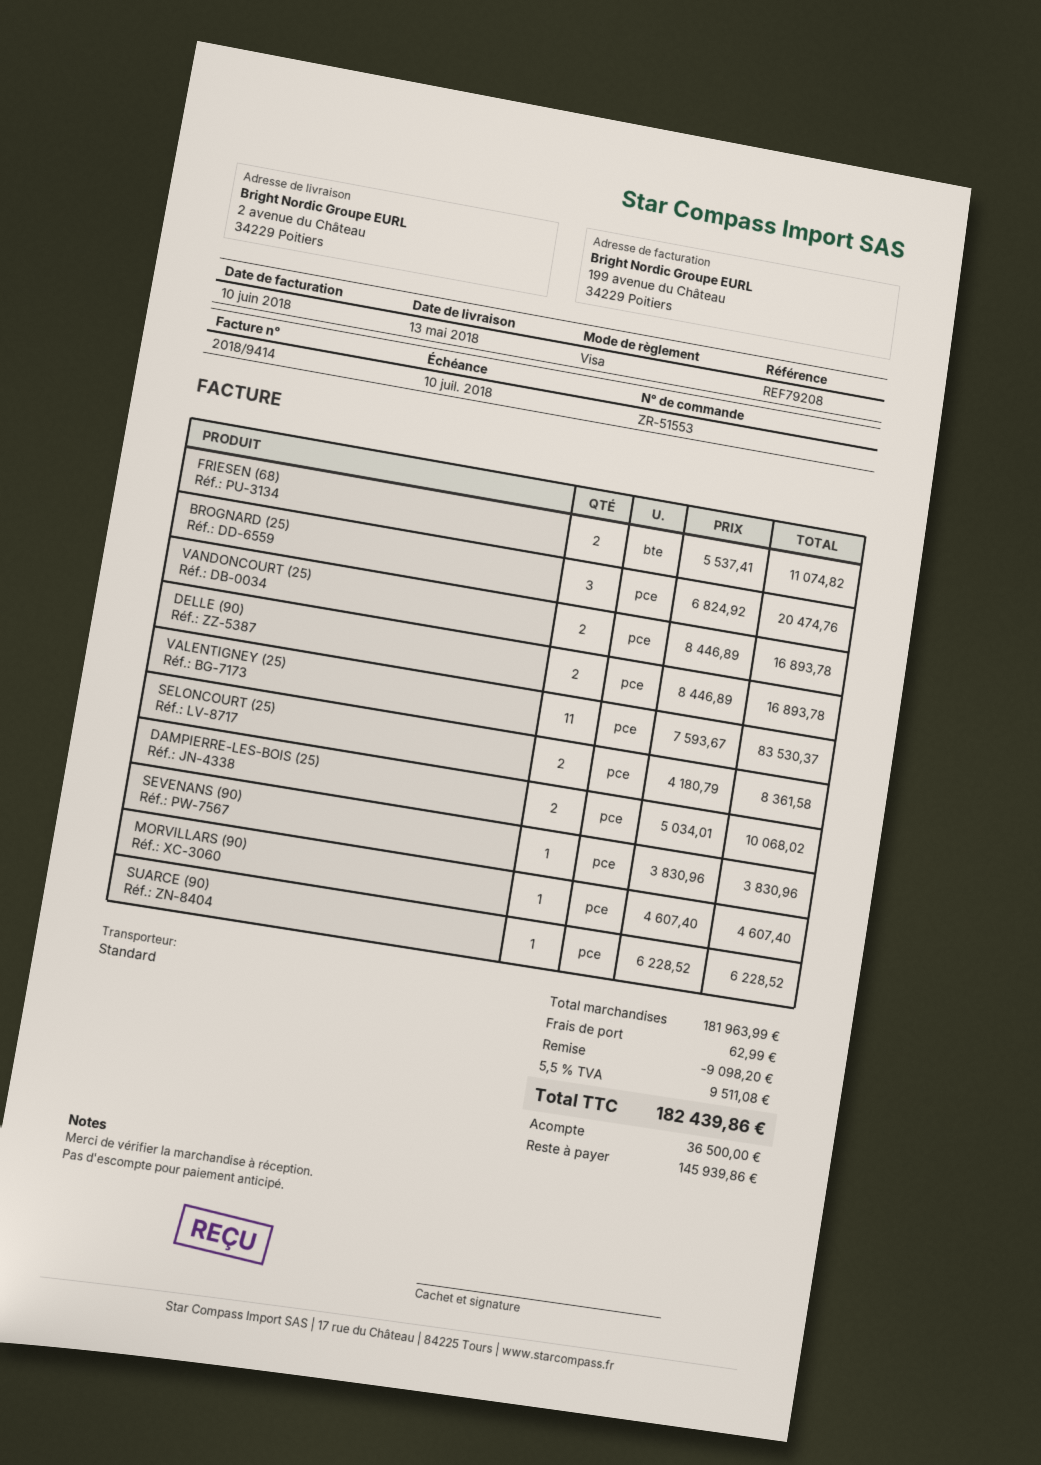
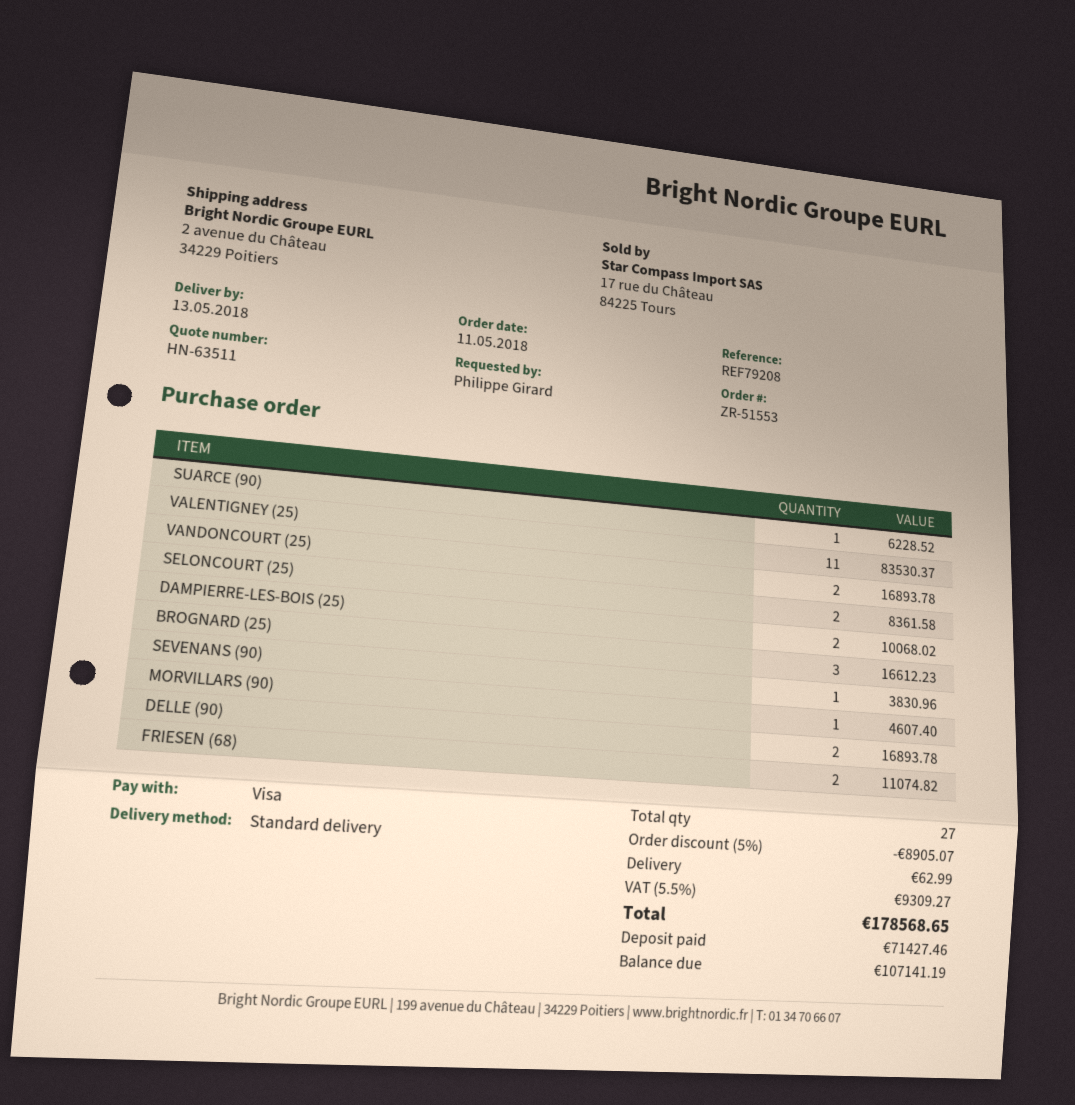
BROGNARD (25): 3 for 20474.76 -> 3 for 16612.23
discount: 9098.20 -> 8905.07
tax: 5.5% = 9511.08 -> 5.5% = 9309.27
total: 182439.86 -> 178568.65
deposit: 36500.00 -> 71427.46
balance: 145939.86 -> 107141.19

